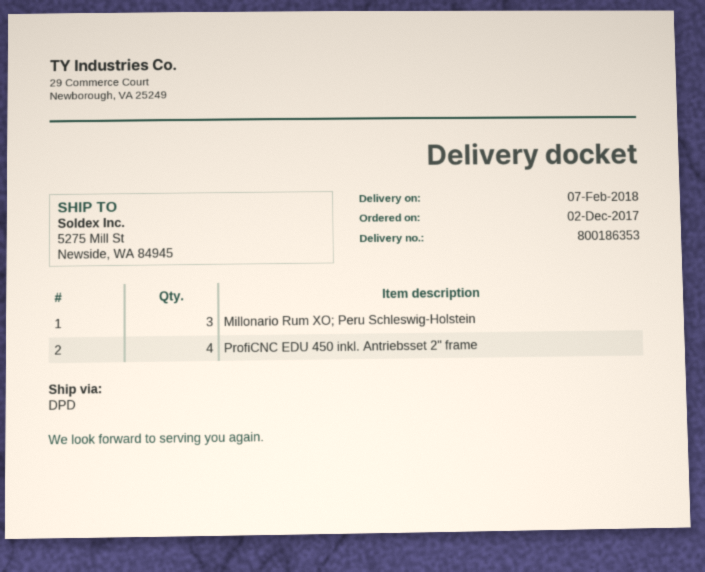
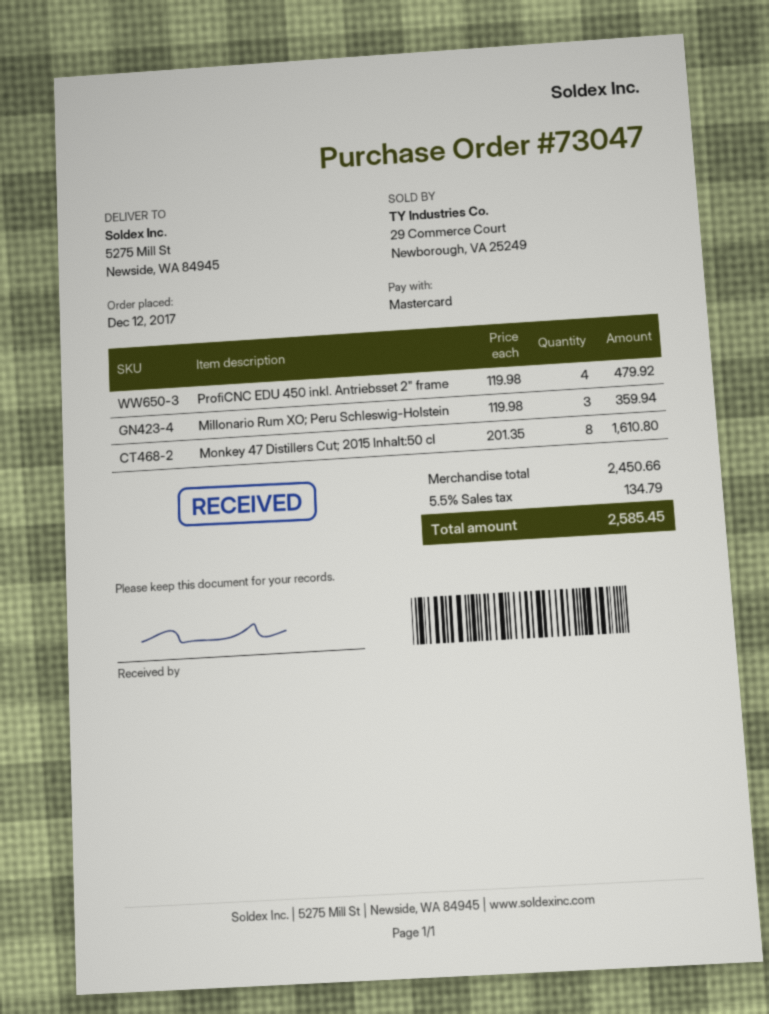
order date: 2017-12-02 -> 2017-12-12
Monkey 47 Distillers Cut; 2015 Inhalt:50 cl: none -> 8

